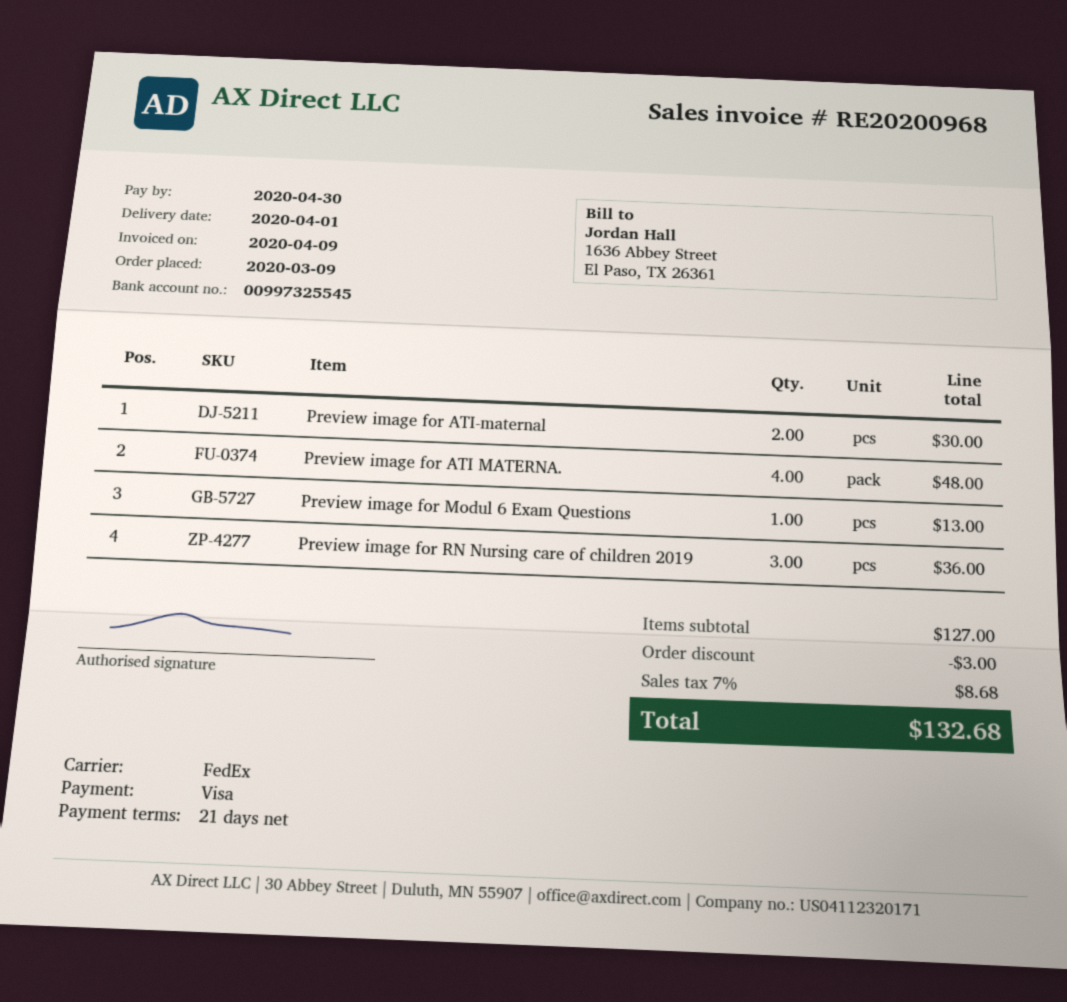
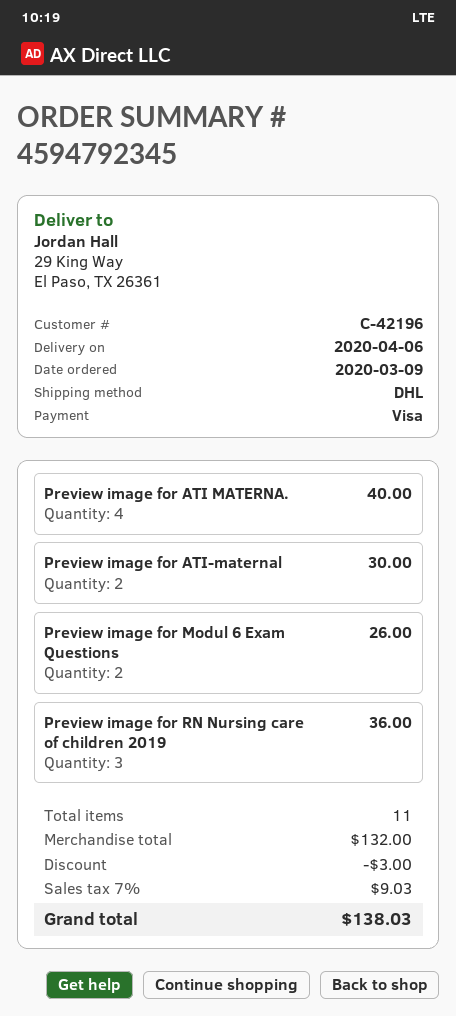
delivery date: 2020-04-01 -> 2020-04-06
shipping method: FedEx -> DHL
Preview image for ATI MATERNA.: 4 for 48.00 -> 4 for 40.00
Preview image for Modul 6 Exam Questions: 1 for 13.00 -> 2 for 26.00
subtotal: 127.00 -> 132.00
tax: 7% = 8.68 -> 7% = 9.03
total: 132.68 -> 138.03

